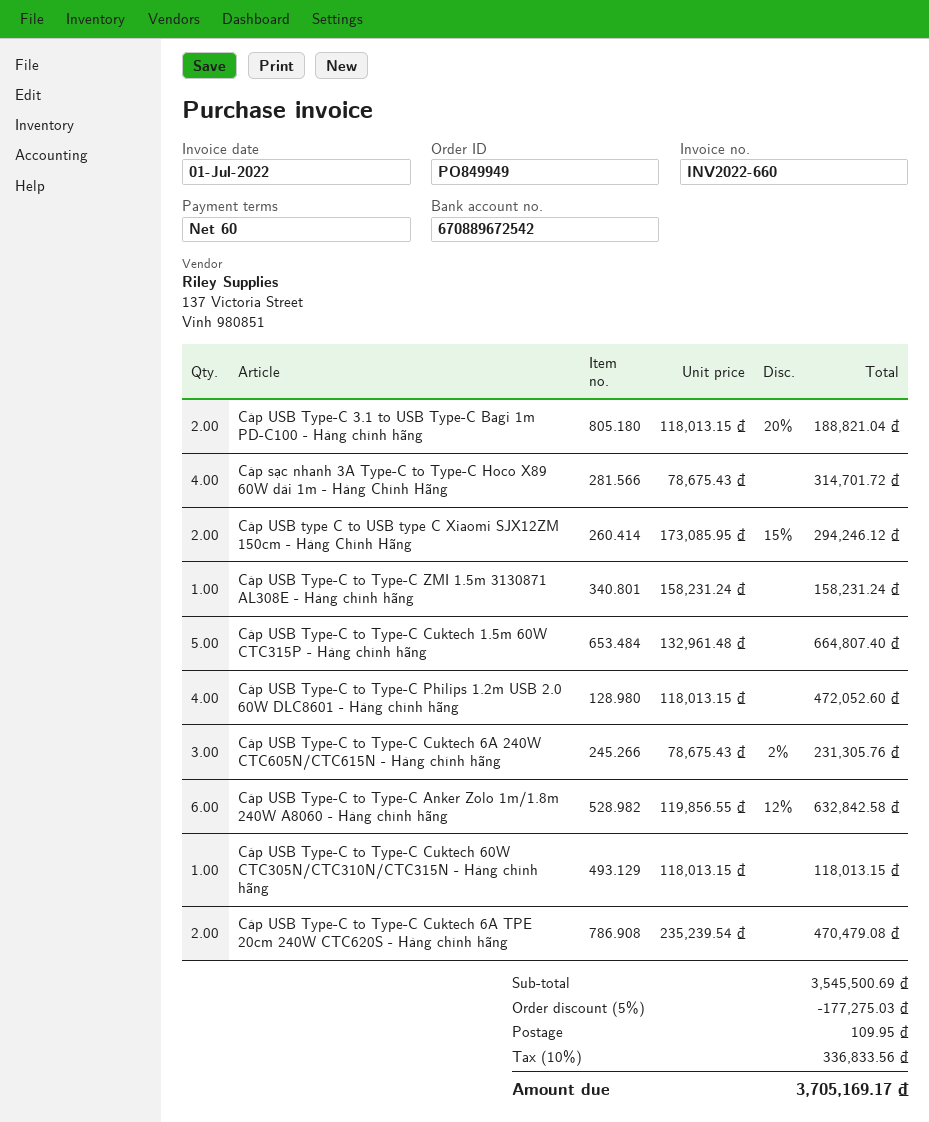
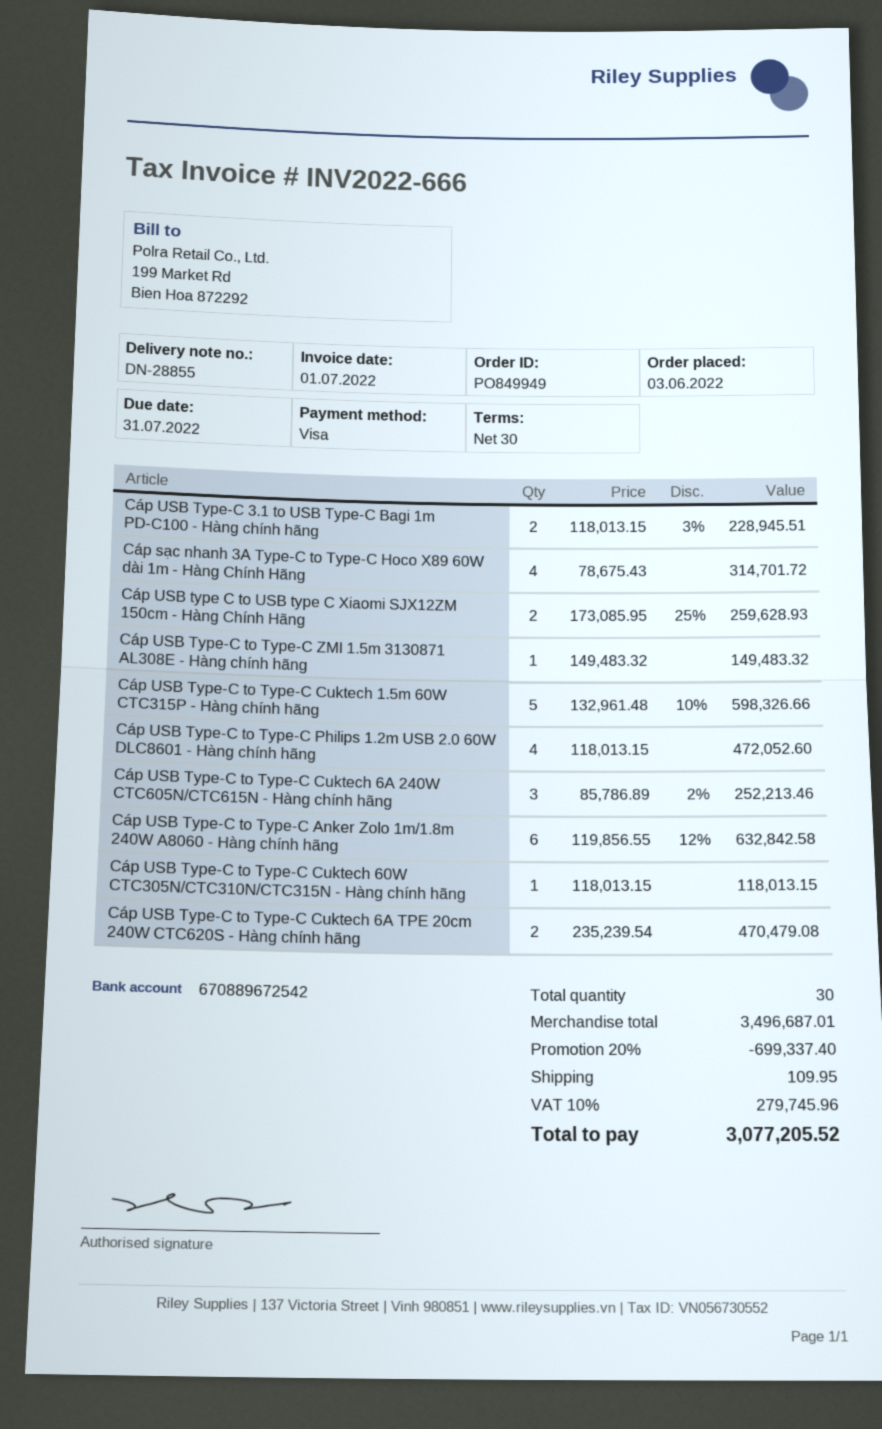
invoice number: INV2022-660 -> INV2022-666
payment terms: 60 days -> 30 days
Cáp USB Type-C 3.1 to USB Type-C Bagi 1m PD-C100 - Hàng chính hãng: 2 x 118013.15 - 20% = 188821.04 -> 2 x 118013.15 - 3% = 228945.51
Cáp USB type C to USB type C Xiaomi SJX12ZM 150cm - Hàng Chính Hãng: 2 x 173085.95 - 15% = 294246.12 -> 2 x 173085.95 - 25% = 259628.93
Cáp USB Type-C to Type-C ZMI 1.5m 3130871 AL308E - Hàng chính hãng: 1 x 158231.24 = 158231.24 -> 1 x 149483.32 = 149483.32
Cáp USB Type-C to Type-C Cuktech 1.5m 60W CTC315P - Hàng chính hãng: 5 x 132961.48 = 664807.40 -> 5 x 132961.48 - 10% = 598326.66
Cáp USB Type-C to Type-C Cuktech 6A 240W CTC605N/CTC615N - Hàng chính hãng: 3 x 78675.43 - 2% = 231305.76 -> 3 x 85786.89 - 2% = 252213.46
subtotal: 3545500.69 -> 3496687.01
discount: 5% = 177275.03 -> 20% = 699337.40
tax: 10% = 336833.56 -> 10% = 279745.96
total: 3705169.17 -> 3077205.52

